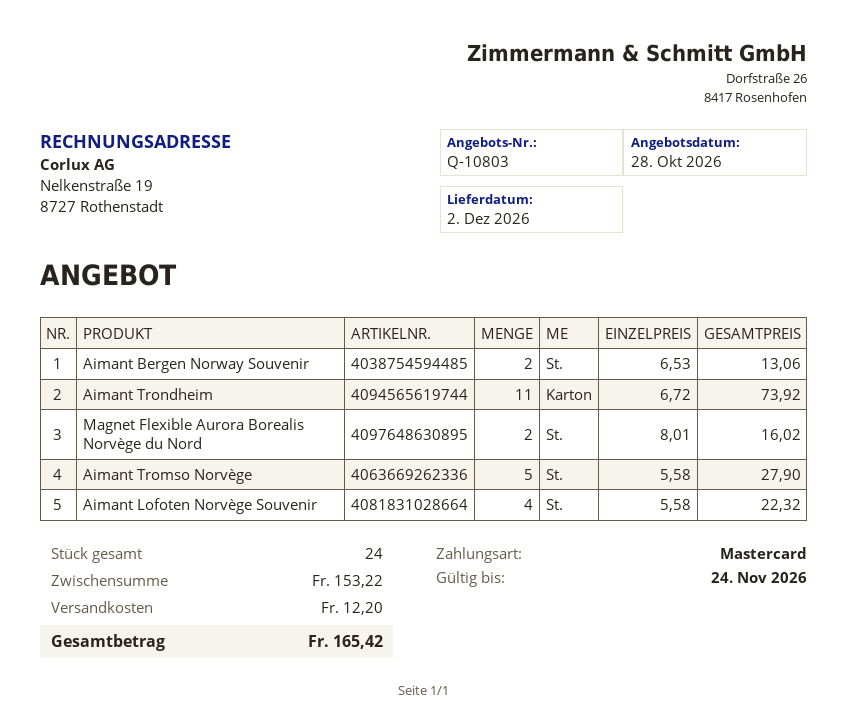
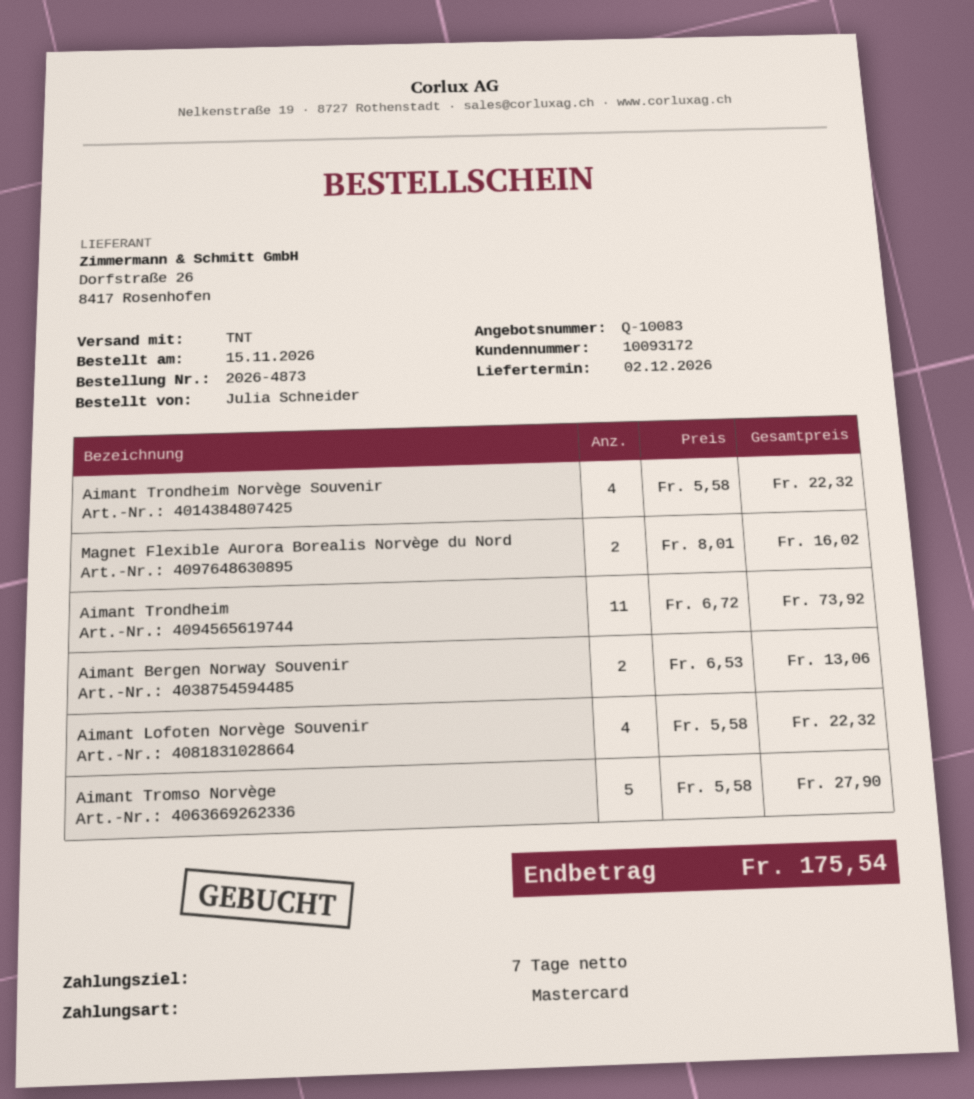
quote number: Q-10803 -> Q-10083
Aimant Trondheim Norvège Souvenir: none -> 4 x 5.58 = 22.32
shipping: 12.20 -> none
total: 165.42 -> 175.54

